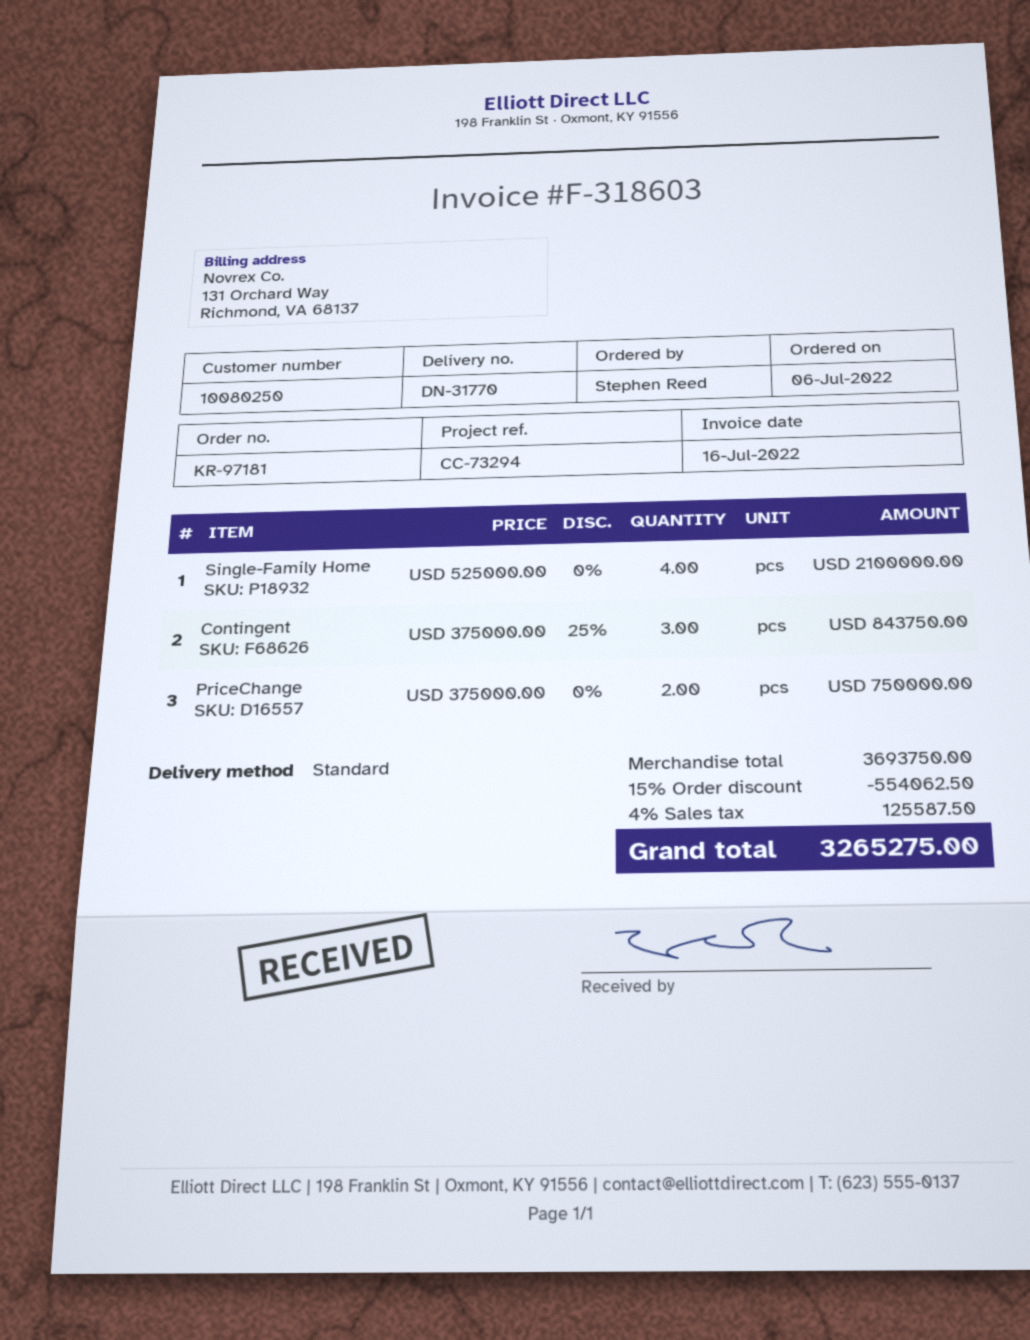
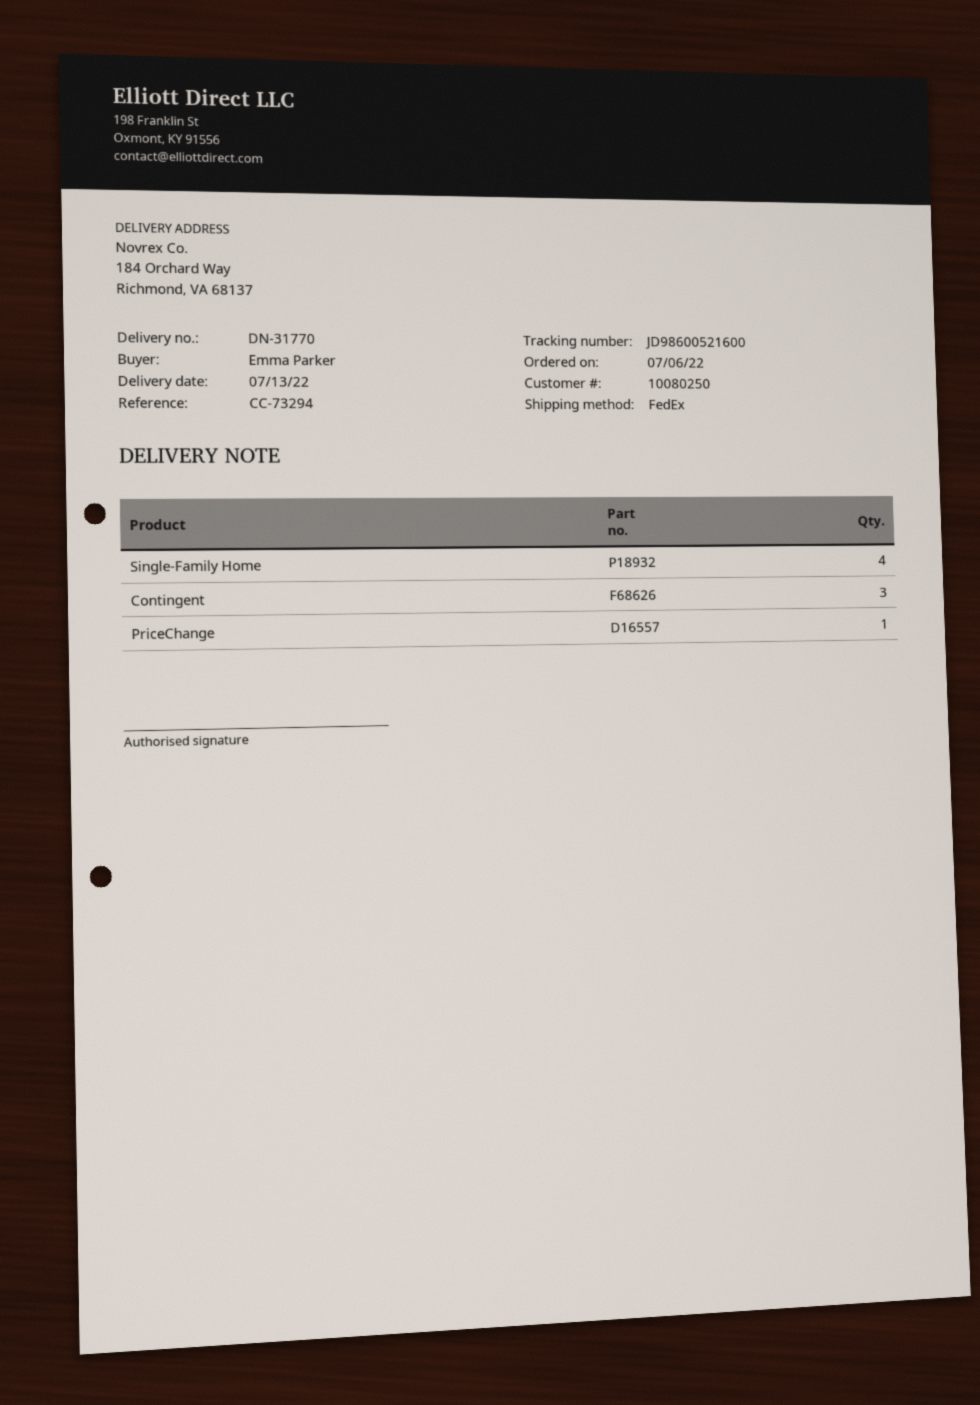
ordered by: Stephen Reed -> Emma Parker
shipping method: standard -> FedEx
PriceChange: 2 -> 1

